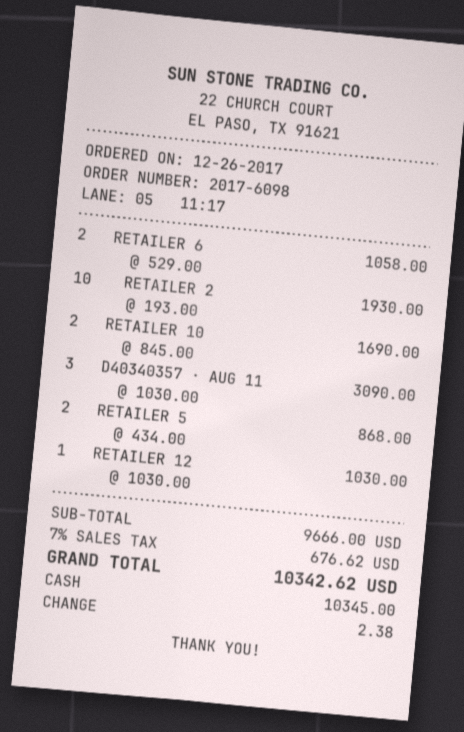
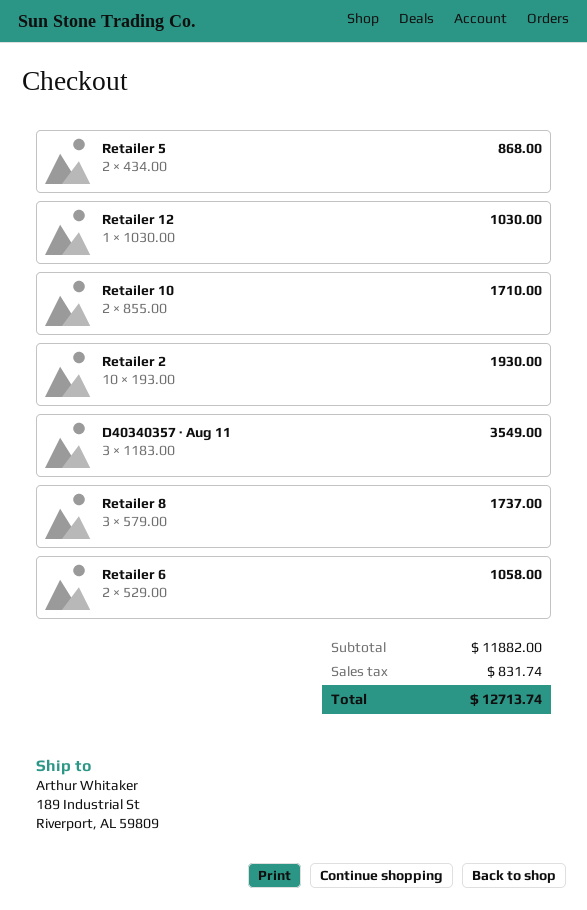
RETAILER 10: 2 x 845.00 = 1690.00 -> 2 x 855.00 = 1710.00
D40340357 · AUG 11: 3 x 1030.00 = 3090.00 -> 3 x 1183.00 = 3549.00
Retailer 8: none -> 3 x 579.00 = 1737.00
subtotal: 9666.00 -> 11882.00
tax: 676.62 -> 831.74
total: 10342.62 -> 12713.74

